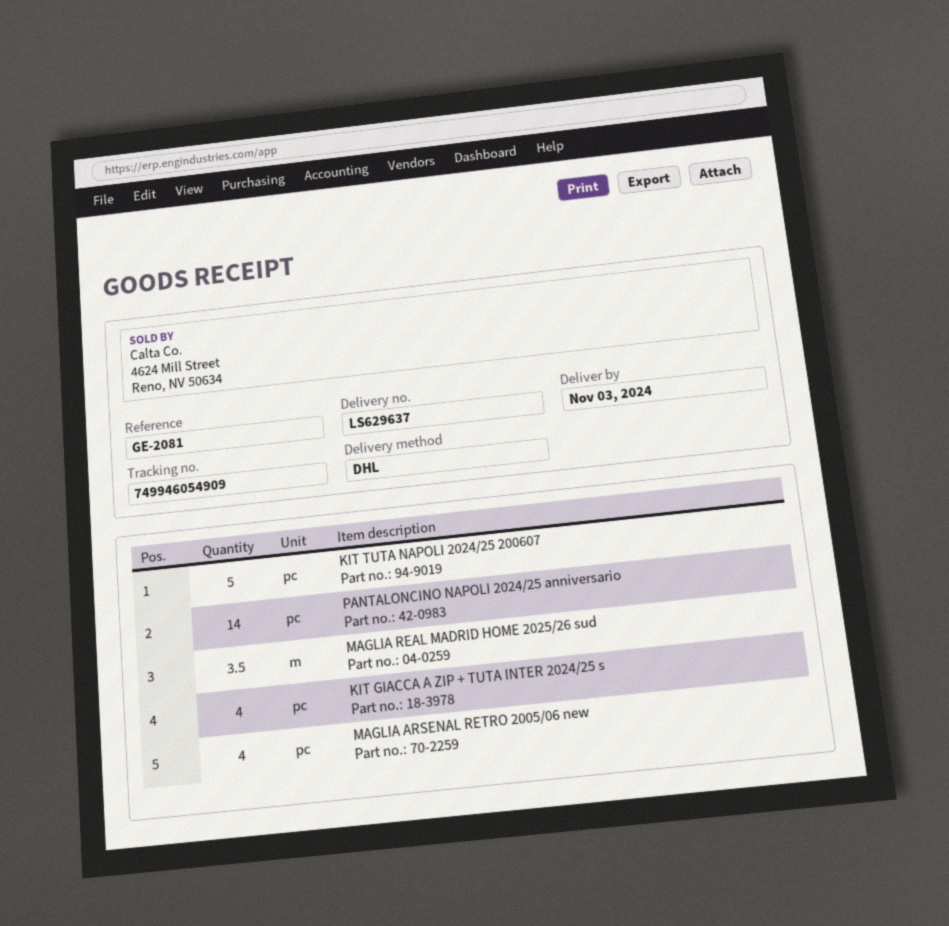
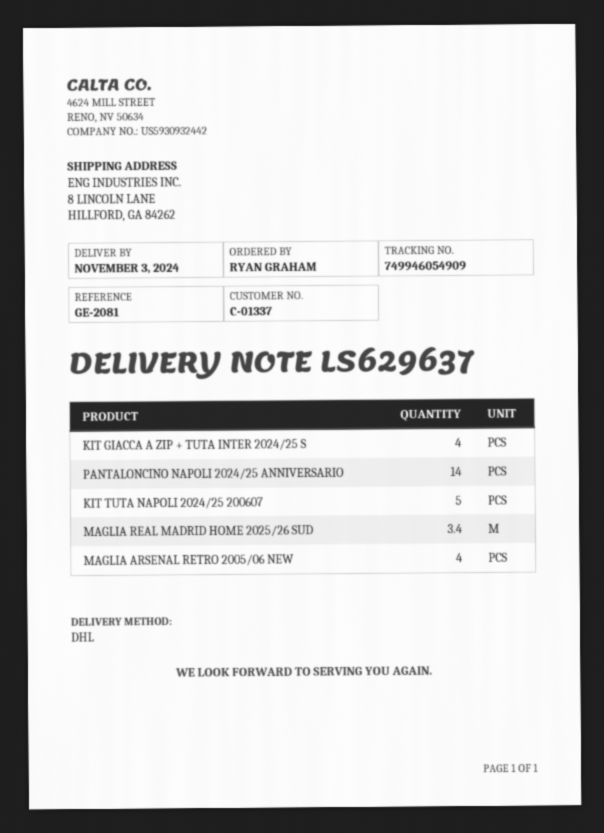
MAGLIA REAL MADRID HOME 2025/26 sud: 3.5 -> 3.4

